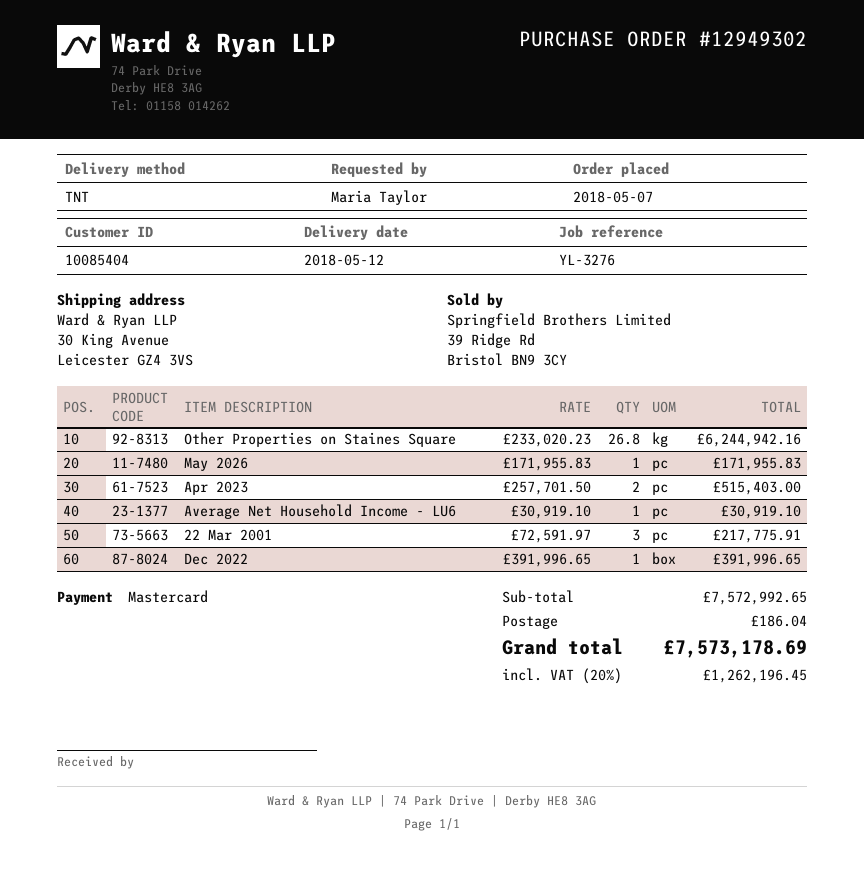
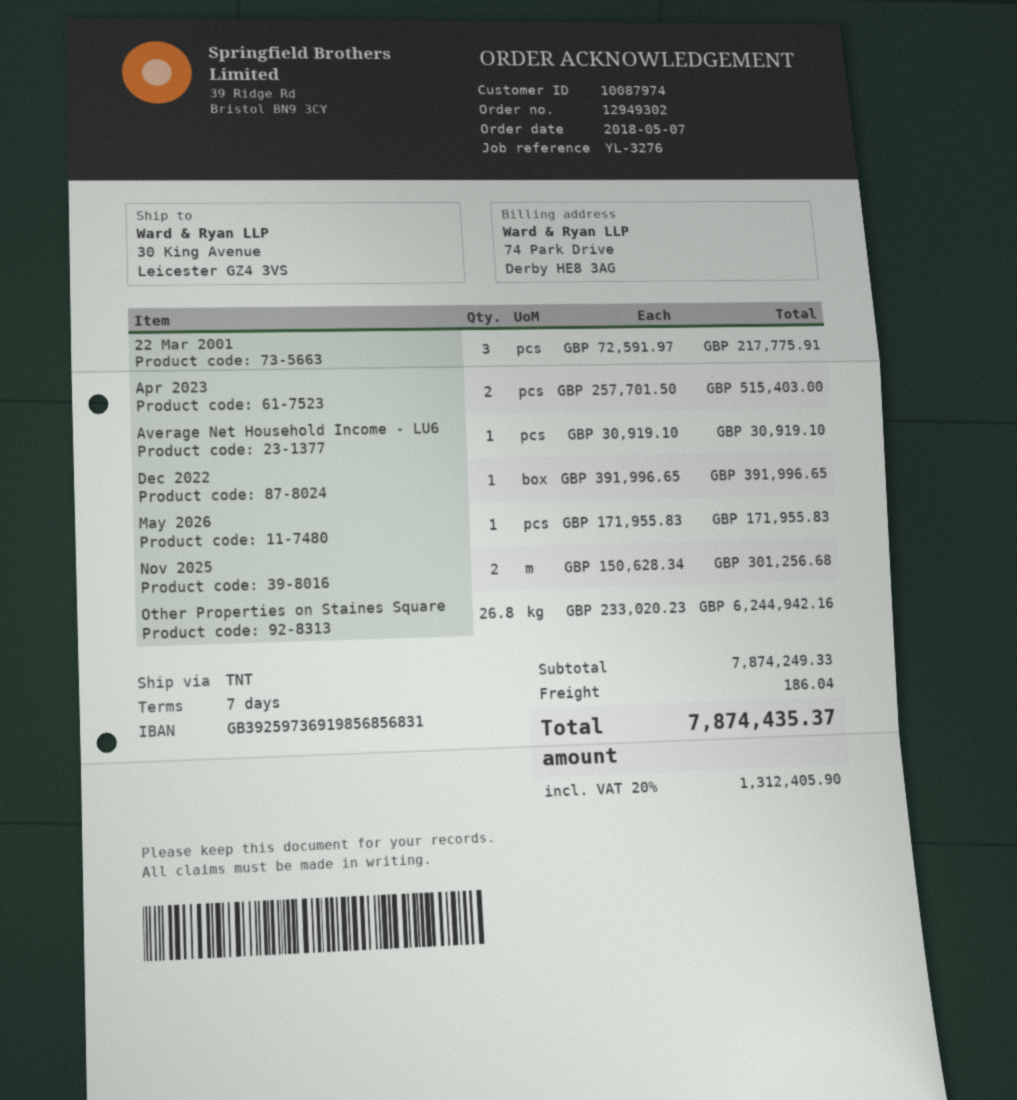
customer number: 10085404 -> 10087974
Nov 2025: none -> 2 x 150628.34 = 301256.68
subtotal: 7572992.65 -> 7874249.33
tax: 20% = 1262196.45 -> 20% = 1312405.90
total: 7573178.69 -> 7874435.37

